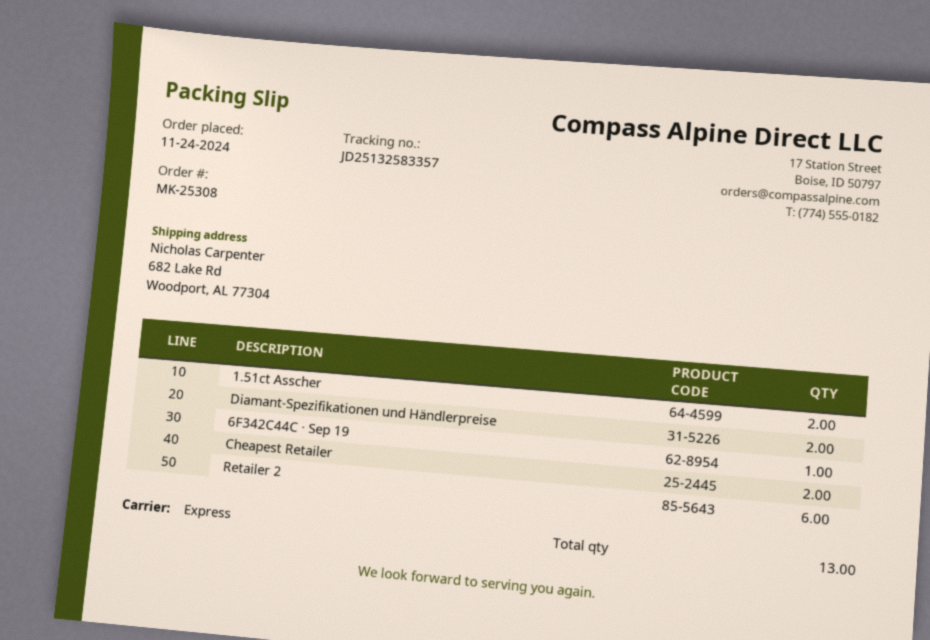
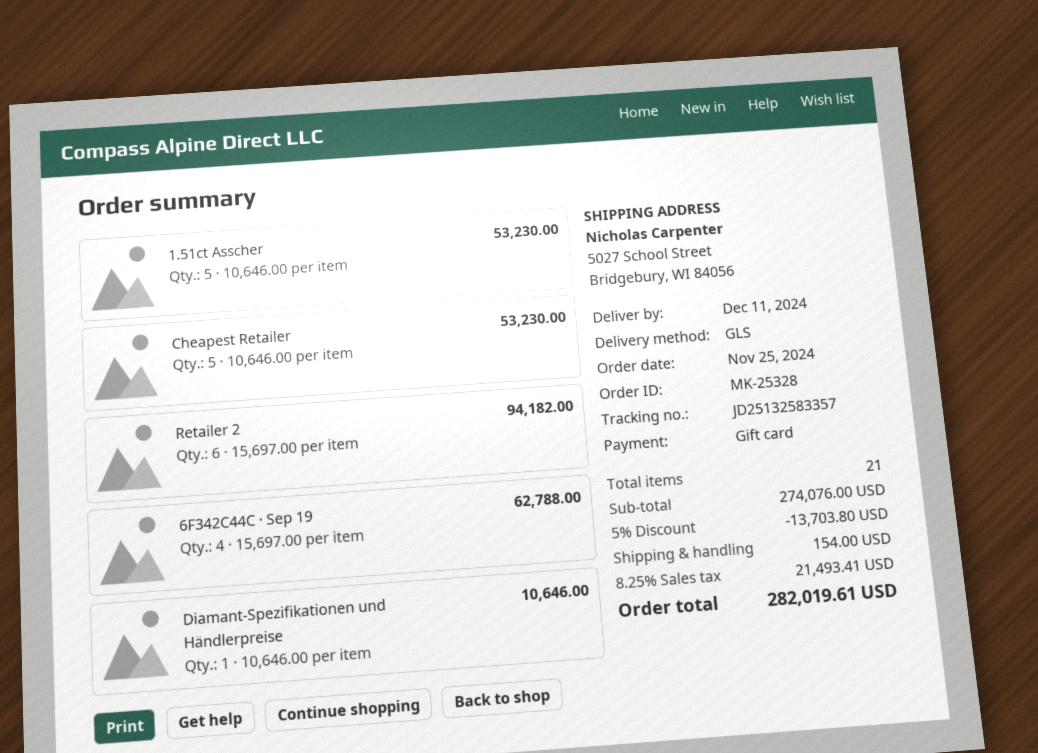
order number: MK-25308 -> MK-25328
order date: 2024-11-24 -> 2024-11-25
shipping method: express -> GLS
ship to: 682 Lake Rd, Woodport, AL 77304 -> 5027 School Street, Bridgebury, WI 84056
1.51ct Asscher: 2 -> 5
Diamant-Spezifikationen und Händlerpreise: 2 -> 1
6F342C44C · Sep 19: 1 -> 4
Cheapest Retailer: 2 -> 5
total quantity: 13 -> 21

